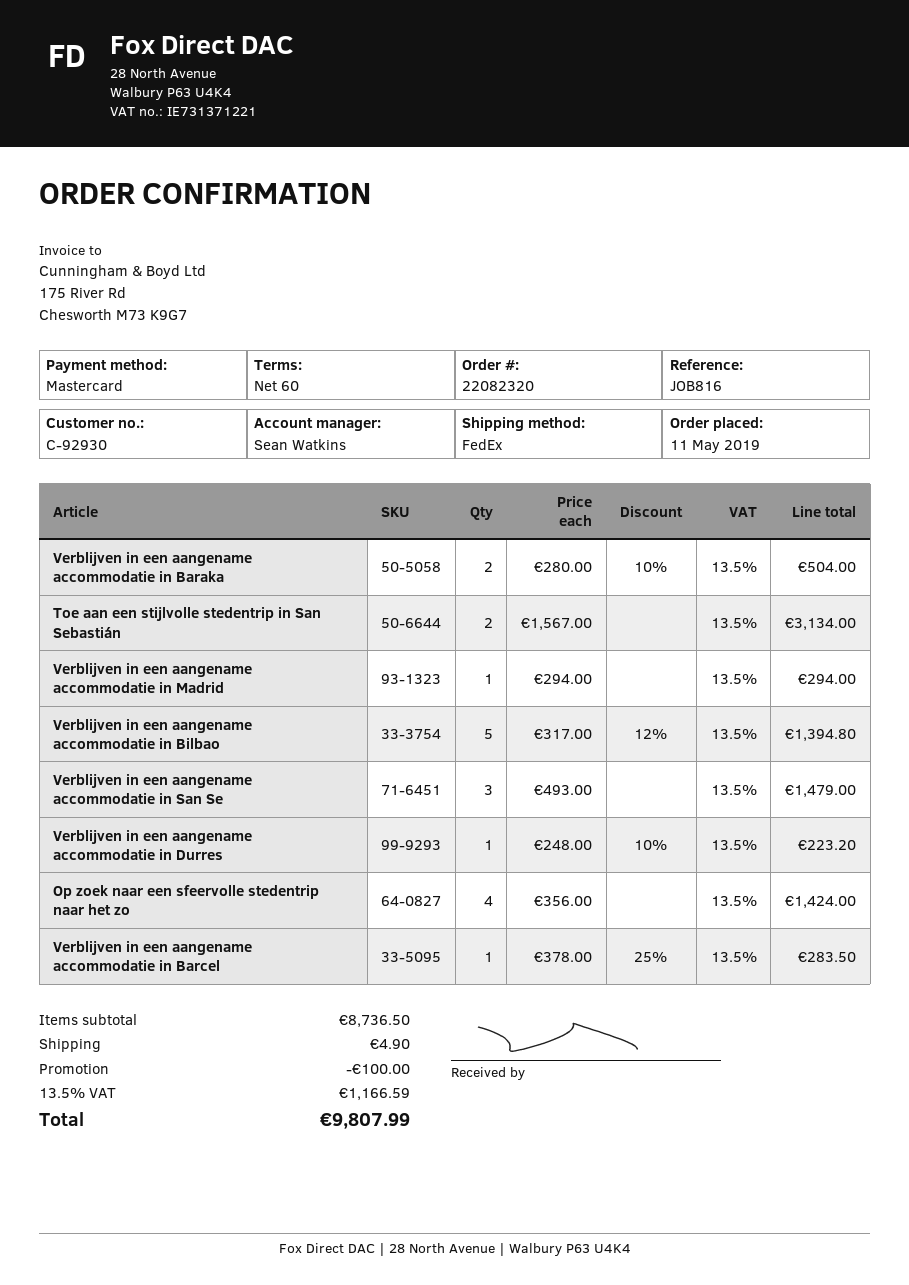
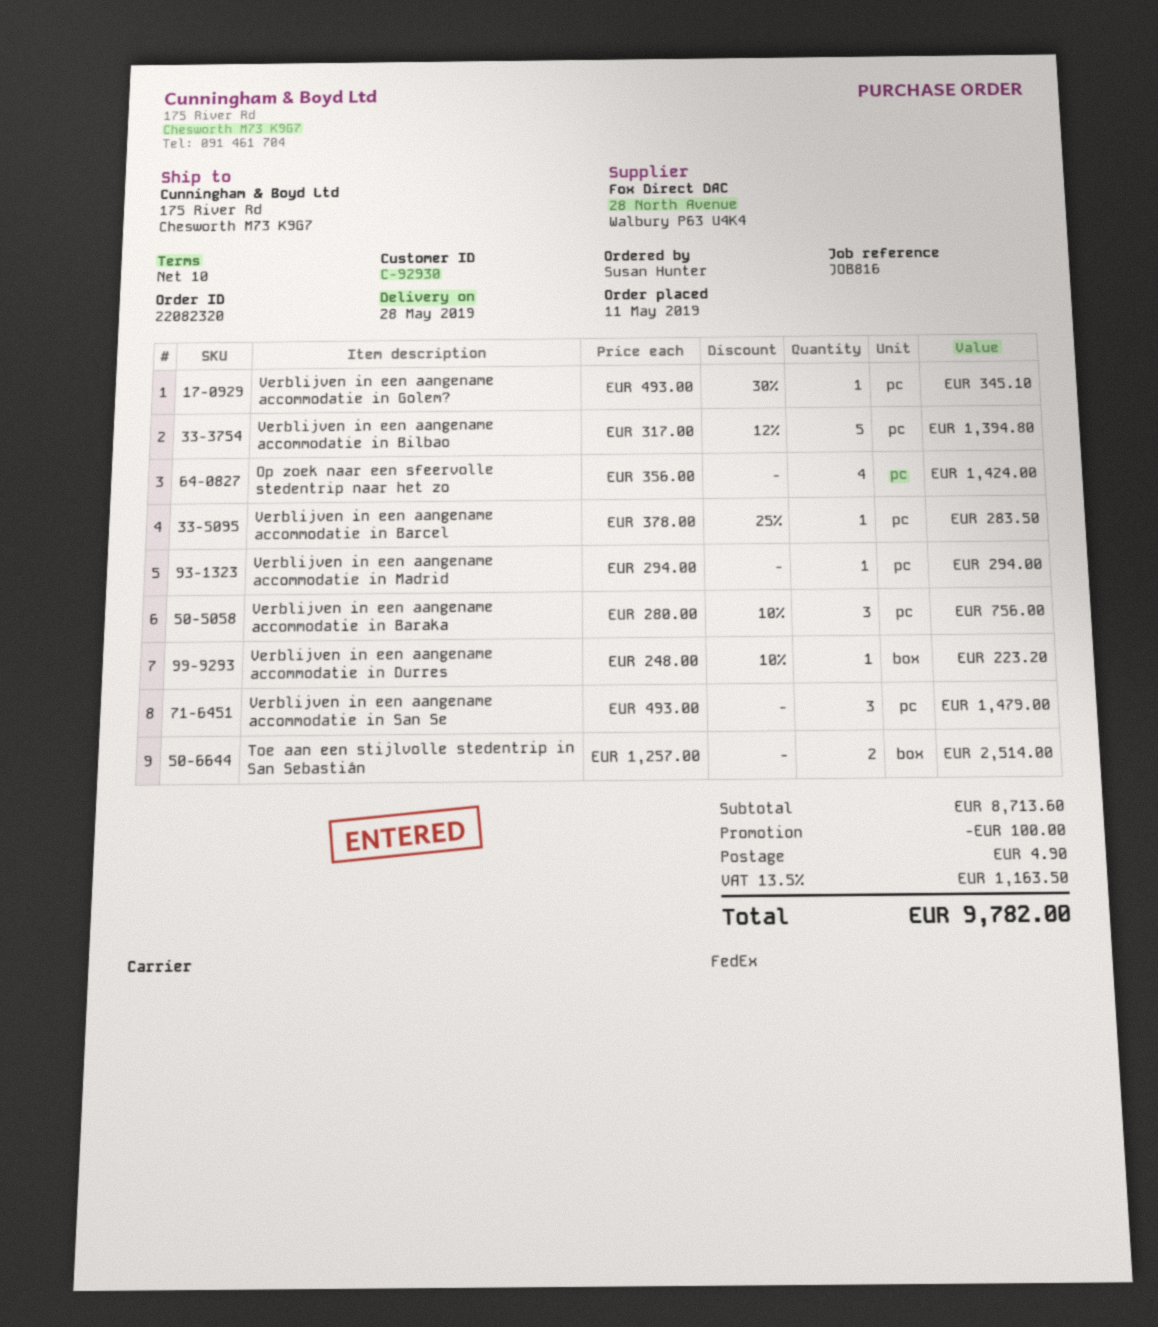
payment terms: 60 days -> 10 days
Verblijven in een aangename accommodatie in Baraka: 2 x 280.00 - 10% = 504.00 -> 3 x 280.00 - 10% = 756.00
Toe aan een stijlvolle stedentrip in San Sebastián: 2 x 1567.00 = 3134.00 -> 2 x 1257.00 = 2514.00
Verblijven in een aangename accommodatie in Golem?: none -> 1 x 493.00 - 30% = 345.10
subtotal: 8736.50 -> 8713.60
tax: 13.5% = 1166.59 -> 13.5% = 1163.50
total: 9807.99 -> 9782.00

